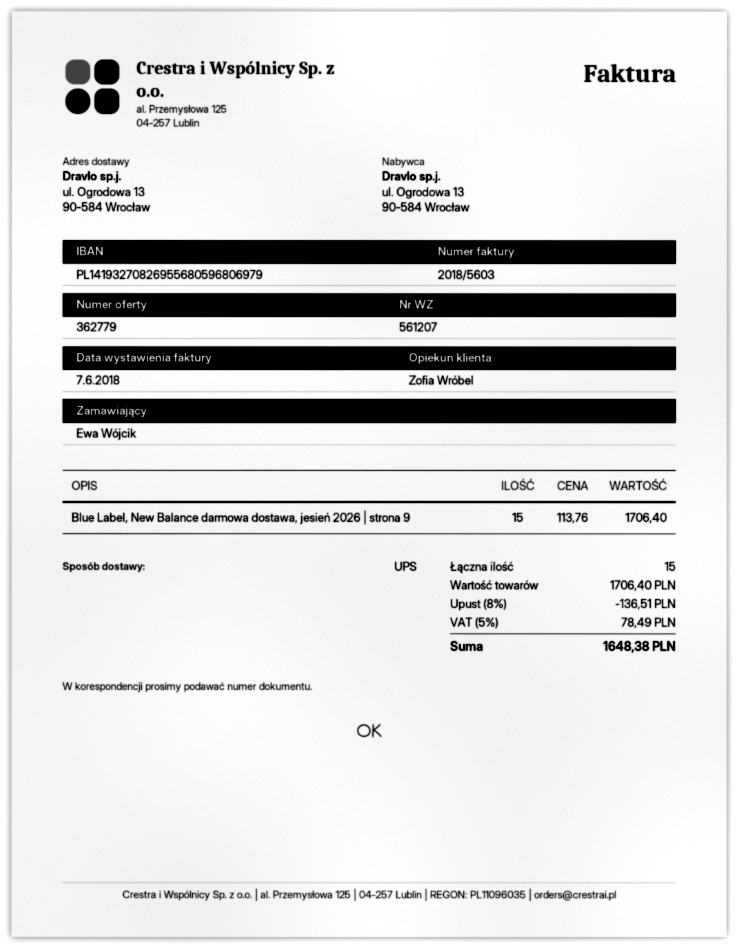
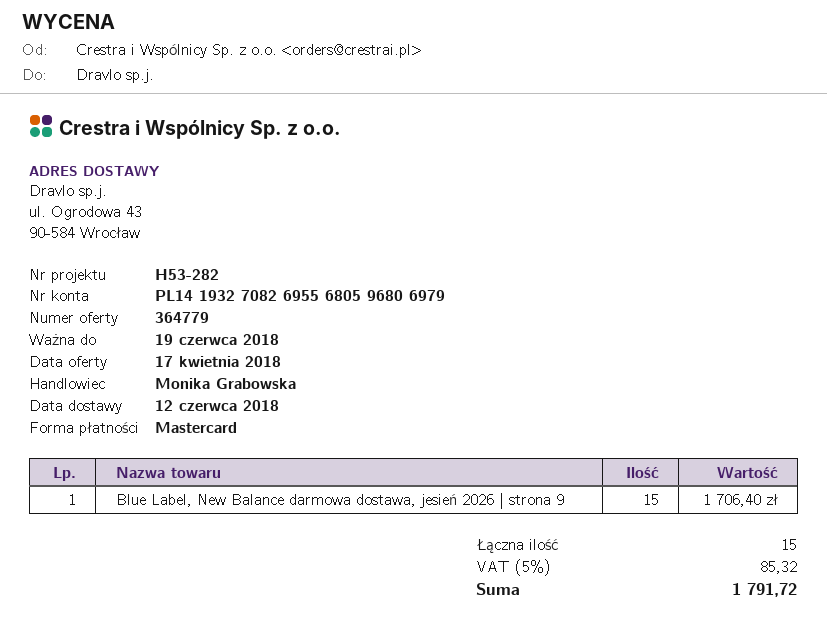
quote number: 362779 -> 364779
sales rep: Zofia Wróbel -> Monika Grabowska
ship to: ul. Ogrodowa 13, 90-584 Wrocław -> ul. Ogrodowa 43, 90-584 Wrocław
discount: 8% = 136.51 -> none
tax: 5% = 78.49 -> 5% = 85.32
total: 1648.38 -> 1791.72

